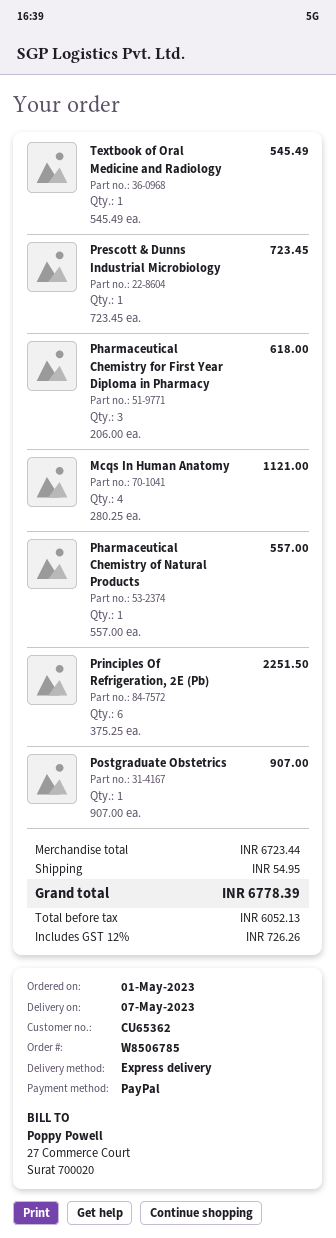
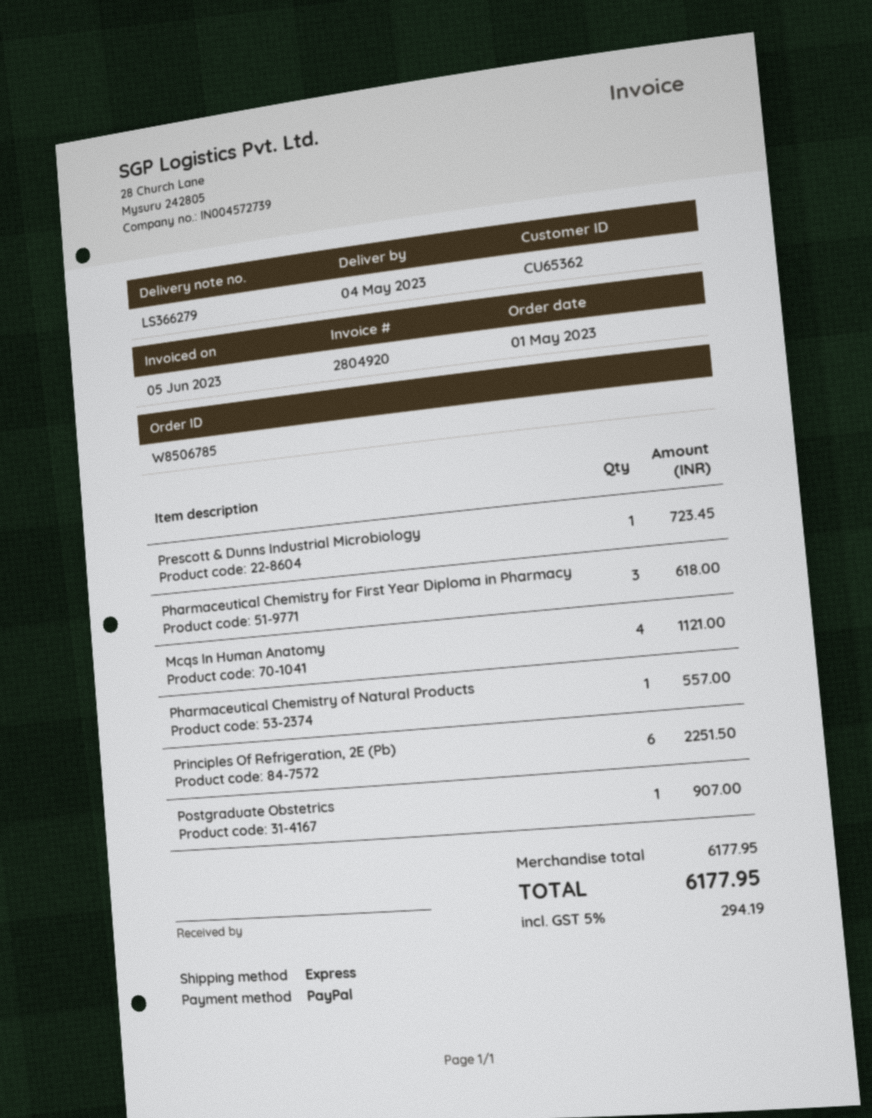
delivery date: 2023-05-07 -> 2023-05-04
Textbook of Oral Medicine and Radiology: 1 for 545.49 -> none
subtotal: 6723.44 -> 6177.95
shipping: 54.95 -> none
tax: 12% = 726.26 -> 5% = 294.19
total: 6778.39 -> 6177.95

